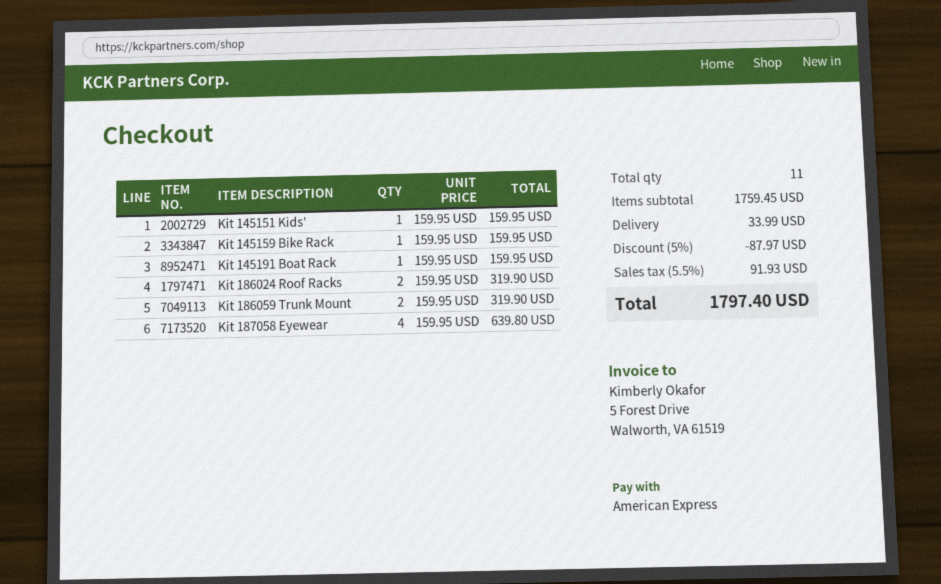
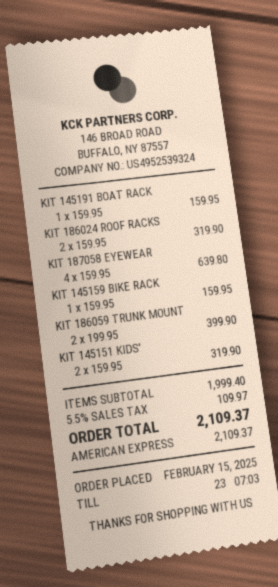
Kit 145151 Kids': 1 x 159.95 = 159.95 -> 2 x 159.95 = 319.90
Kit 186059 Trunk Mount: 2 x 159.95 = 319.90 -> 2 x 199.95 = 399.90
subtotal: 1759.45 -> 1999.40
discount: 5% = 87.97 -> none
shipping: 33.99 -> none
tax: 5.5% = 91.93 -> 5.5% = 109.97
total: 1797.40 -> 2109.37

